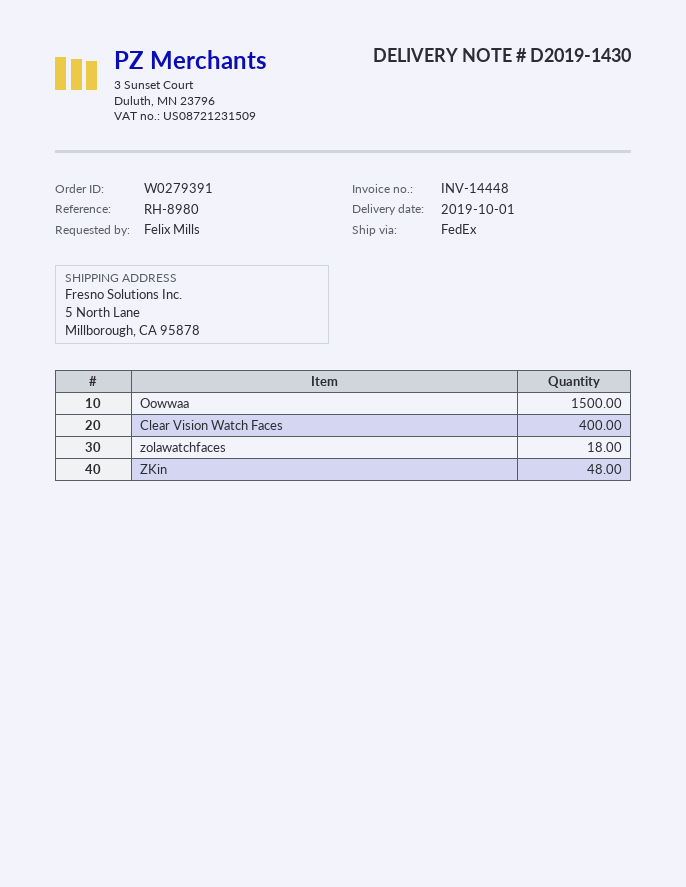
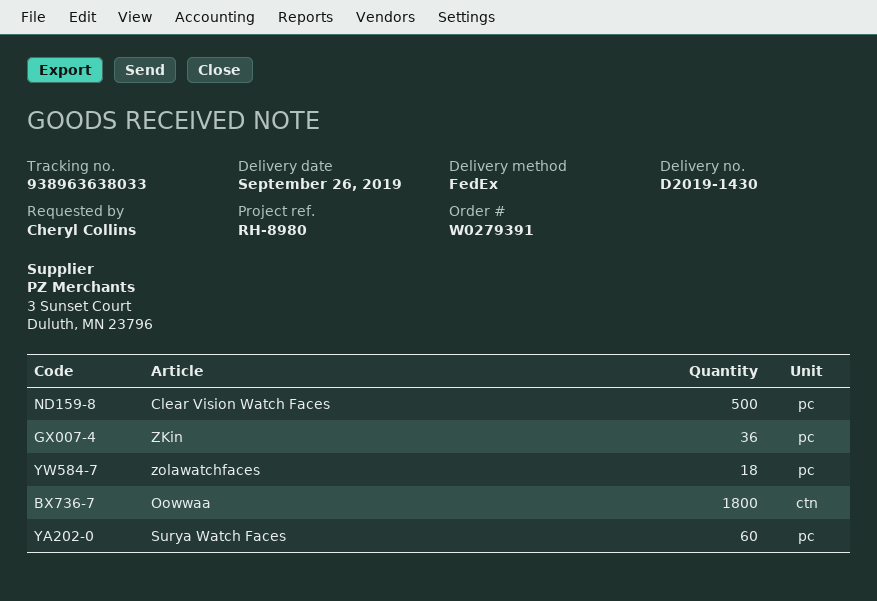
delivery date: 2019-10-01 -> 2019-09-26
ordered by: Felix Mills -> Cheryl Collins
Oowwaa: 1500 -> 1800
Clear Vision Watch Faces: 400 -> 500
ZKin: 48 -> 36
Surya Watch Faces: none -> 60

